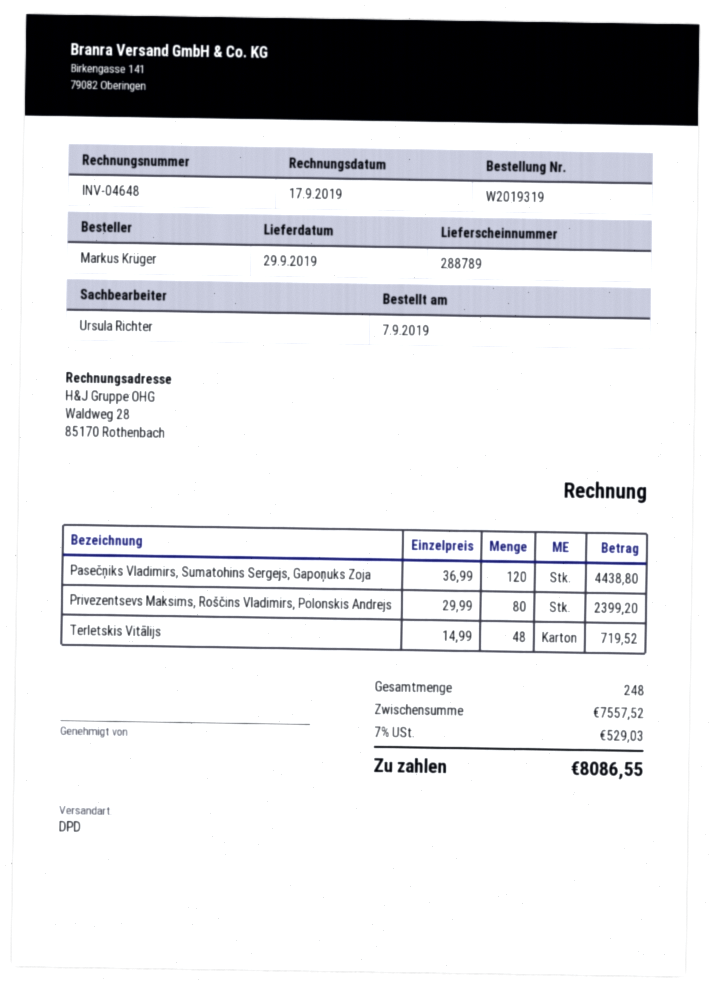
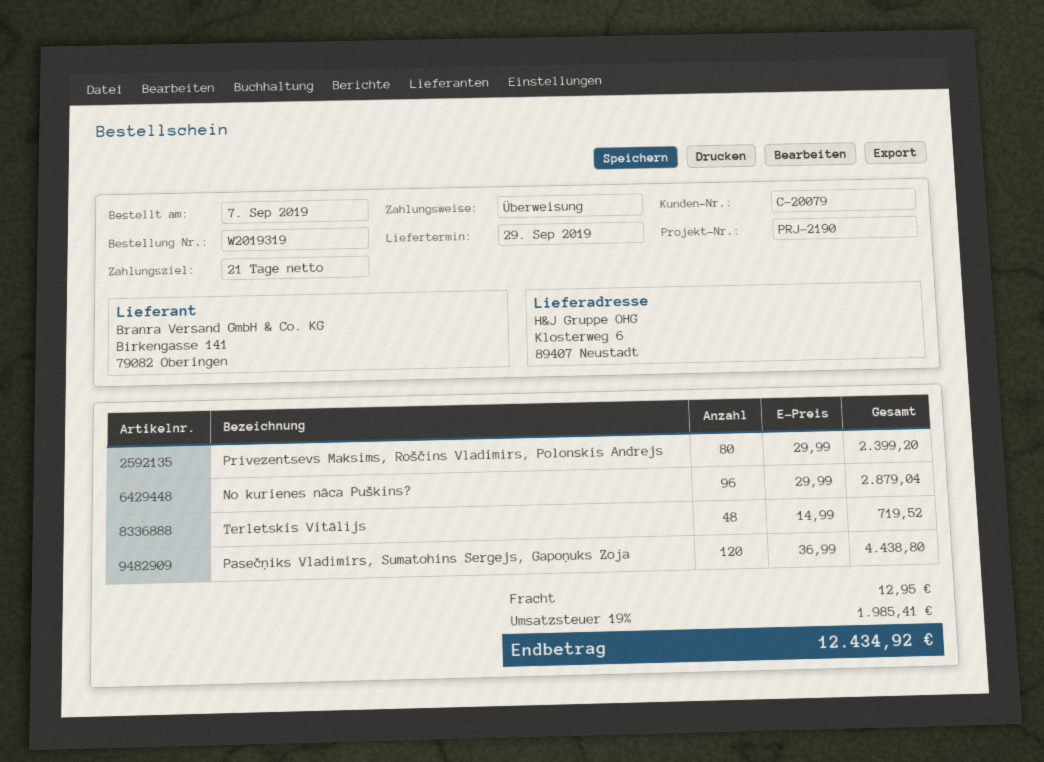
No kurienes nāca Puškins?: none -> 96 x 29.99 = 2879.04
shipping: none -> 12.95
tax: 7% = 529.03 -> 19% = 1985.41
total: 8086.55 -> 12434.92

